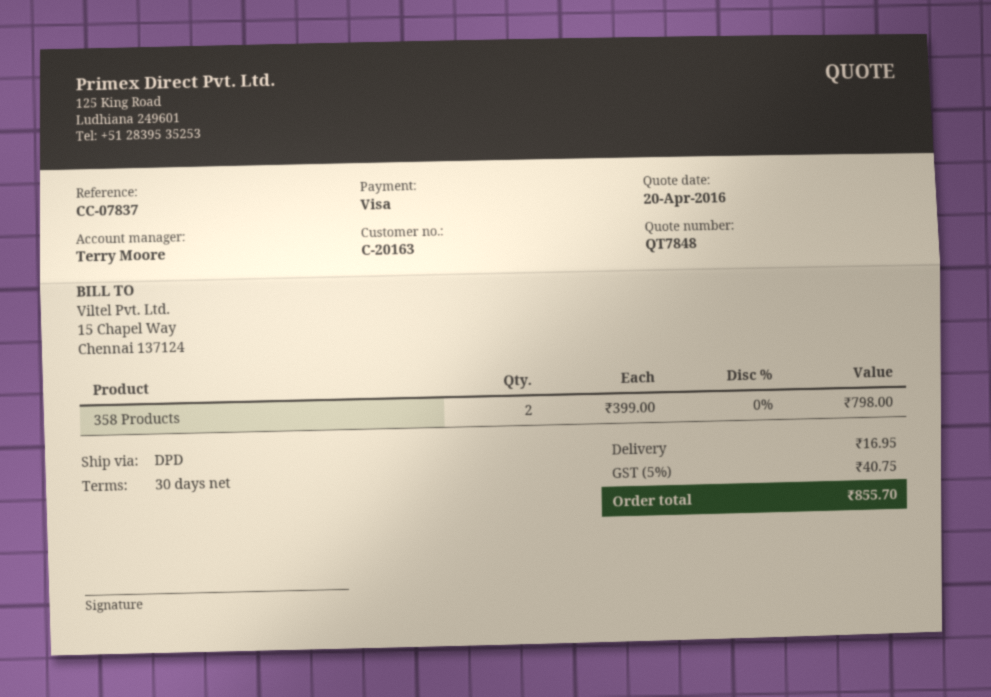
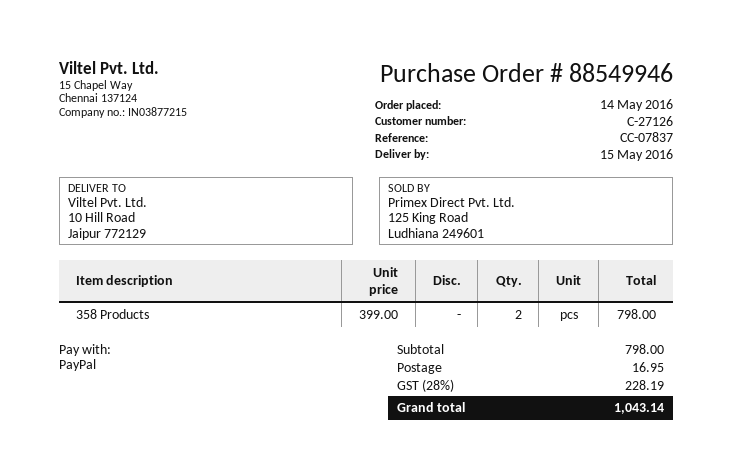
customer number: C-20163 -> C-27126
payment method: Visa -> PayPal
tax: 5% = 40.75 -> 28% = 228.19
total: 855.70 -> 1043.14

